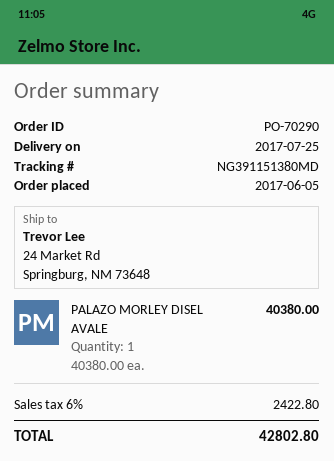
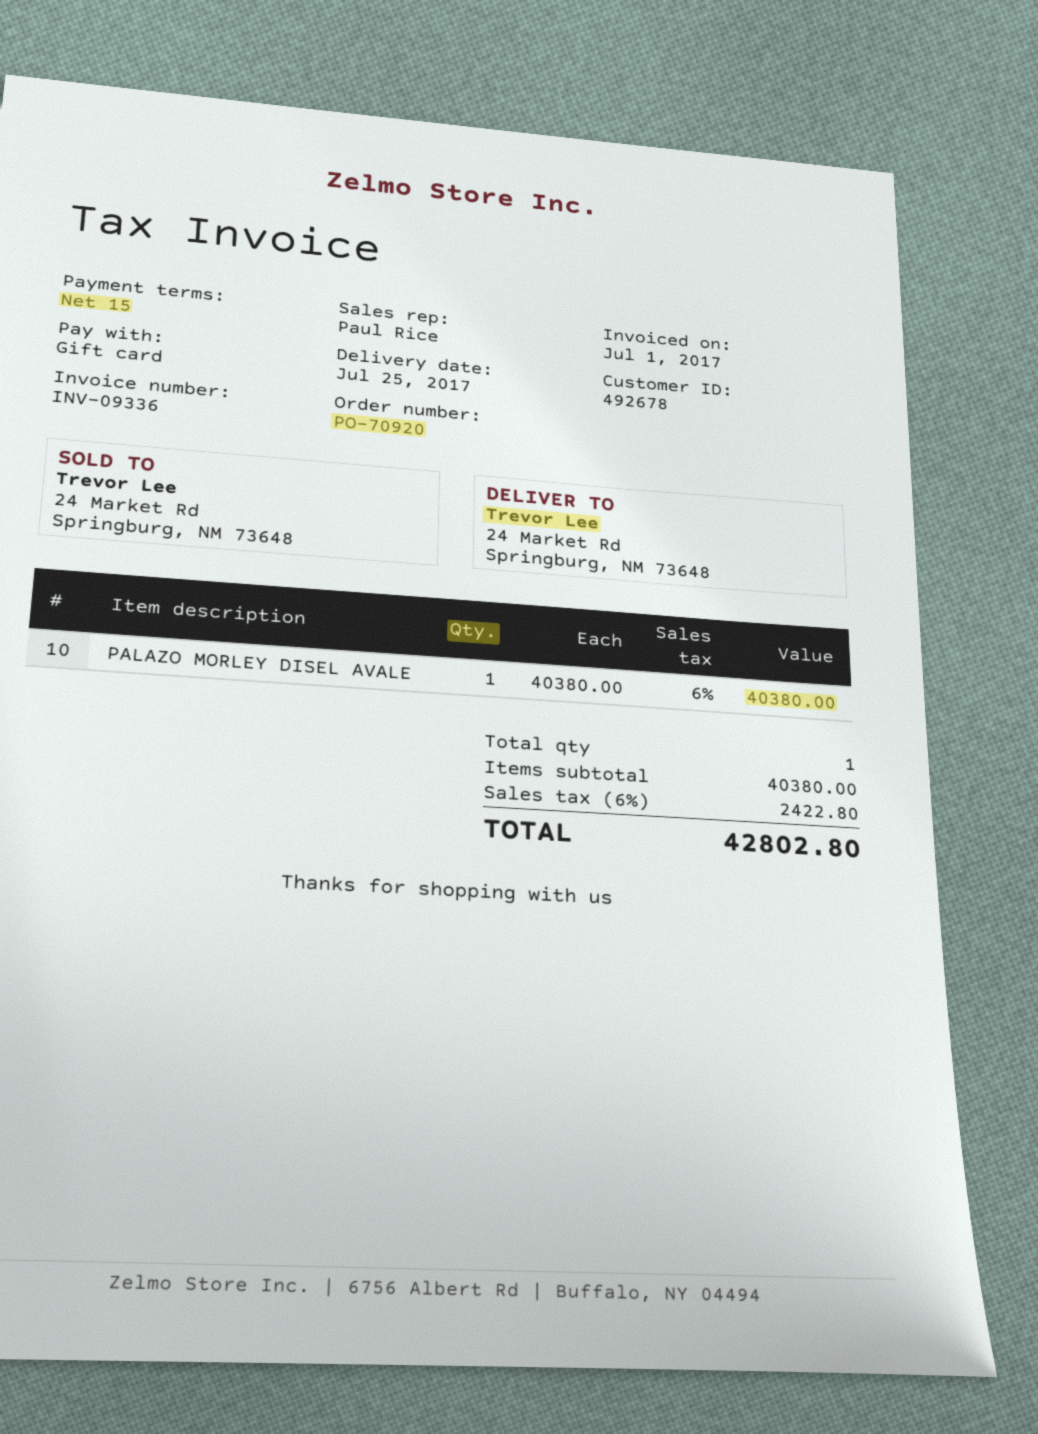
order number: PO-70290 -> PO-70920

